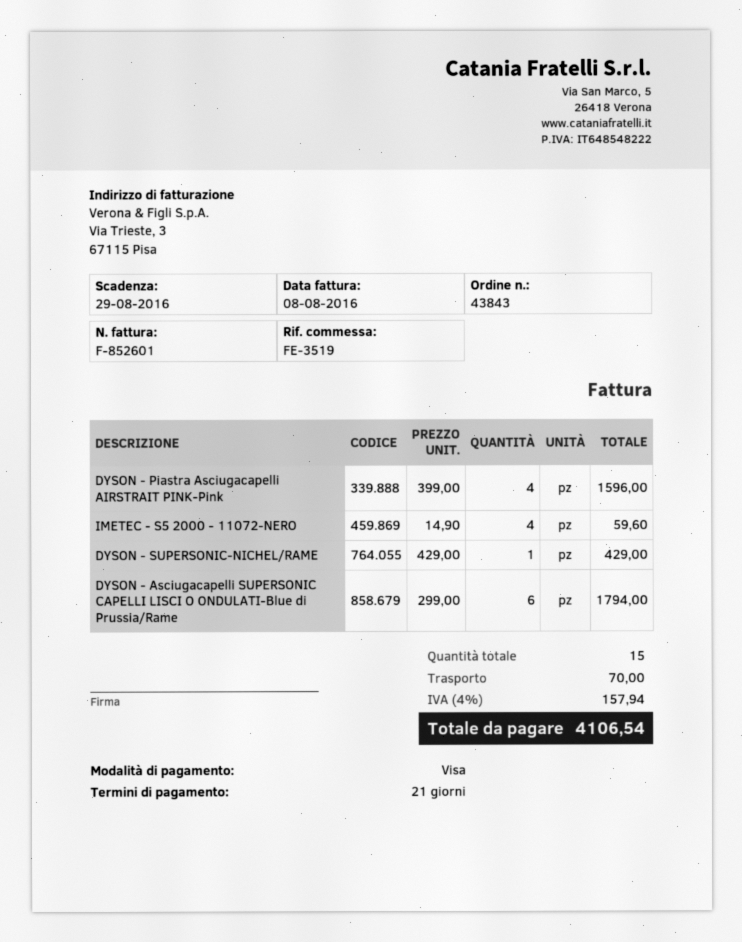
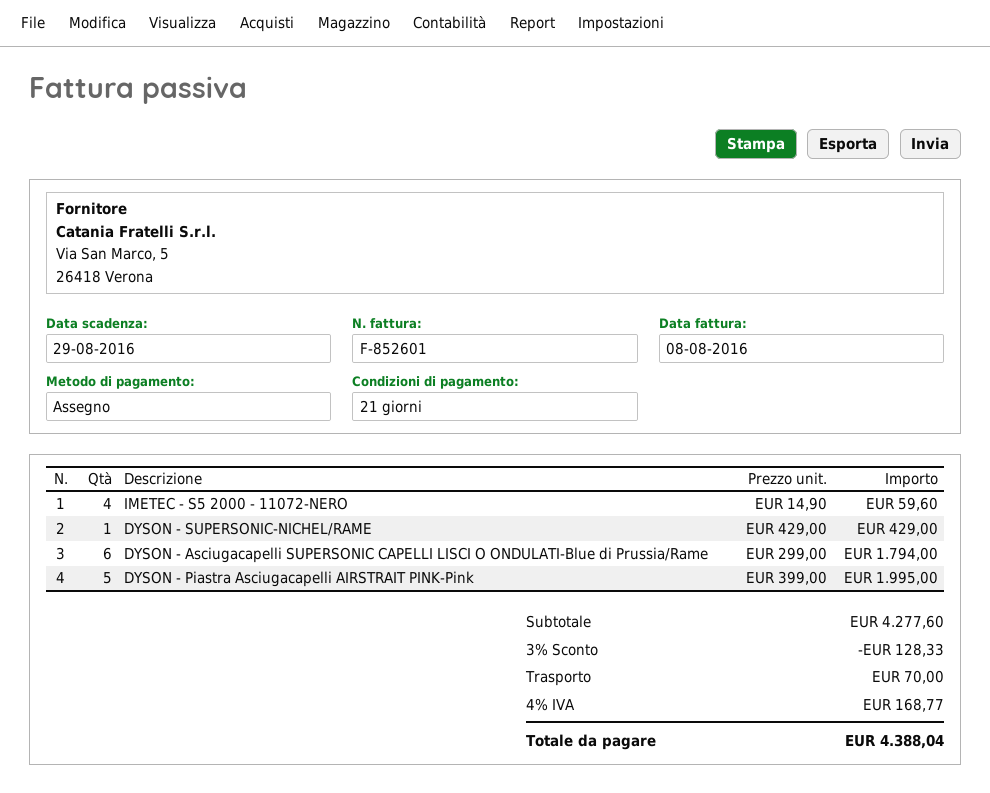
payment method: Visa -> cheque
DYSON - Piastra Asciugacapelli AIRSTRAIT PINK-Pink: 4 x 399.00 = 1596.00 -> 5 x 399.00 = 1995.00
discount: none -> 3% = 128.33
tax: 4% = 157.94 -> 4% = 168.77
total: 4106.54 -> 4388.04

